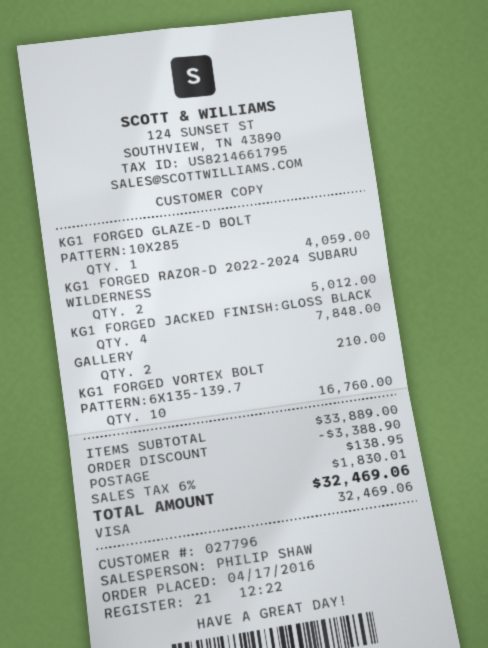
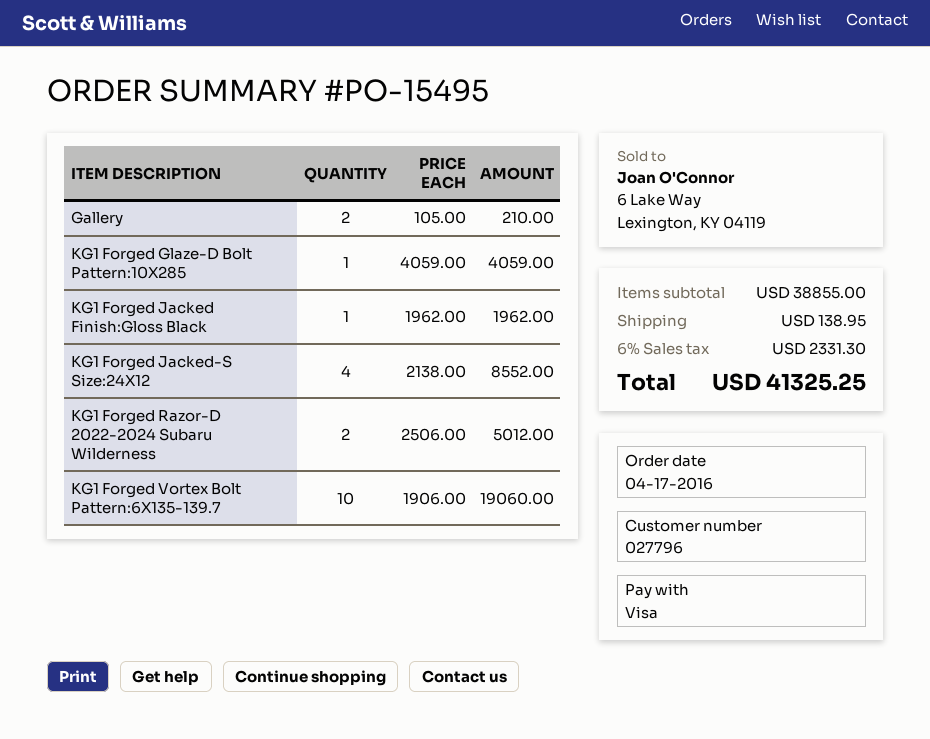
KG1 FORGED JACKED FINISH:GLOSS BLACK: 4 for 7848.00 -> 1 for 1962.00
KG1 FORGED VORTEX BOLT PATTERN:6X135-139.7: 10 for 16760.00 -> 10 for 19060.00
KG1 Forged Jacked-S Size:24X12: none -> 4 for 8552.00
subtotal: 33889.00 -> 38855.00
discount: 3388.90 -> none
tax: 6% = 1830.01 -> 6% = 2331.30
total: 32469.06 -> 41325.25

